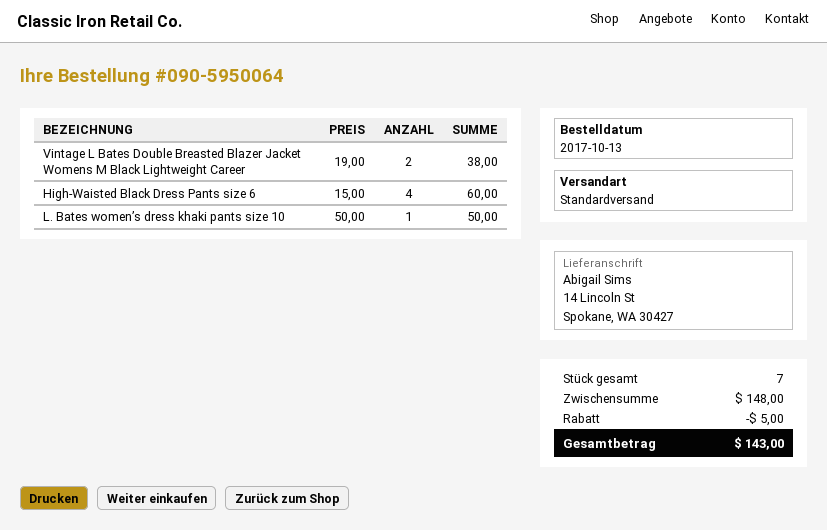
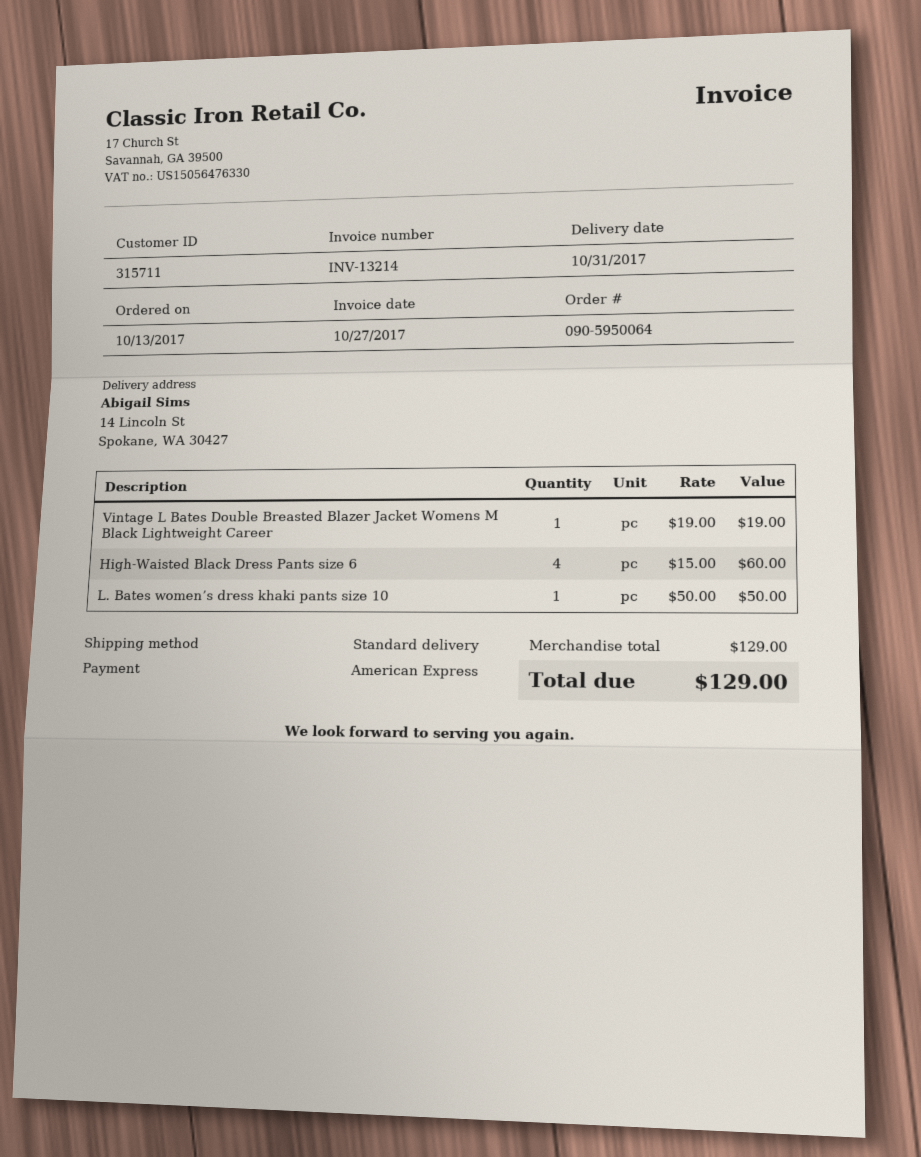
Vintage L Bates Double Breasted Blazer Jacket Womens M Black Lightweight Career: 2 x 19.00 = 38.00 -> 1 x 19.00 = 19.00
subtotal: 148.00 -> 129.00
discount: 5.00 -> none
total: 143.00 -> 129.00

